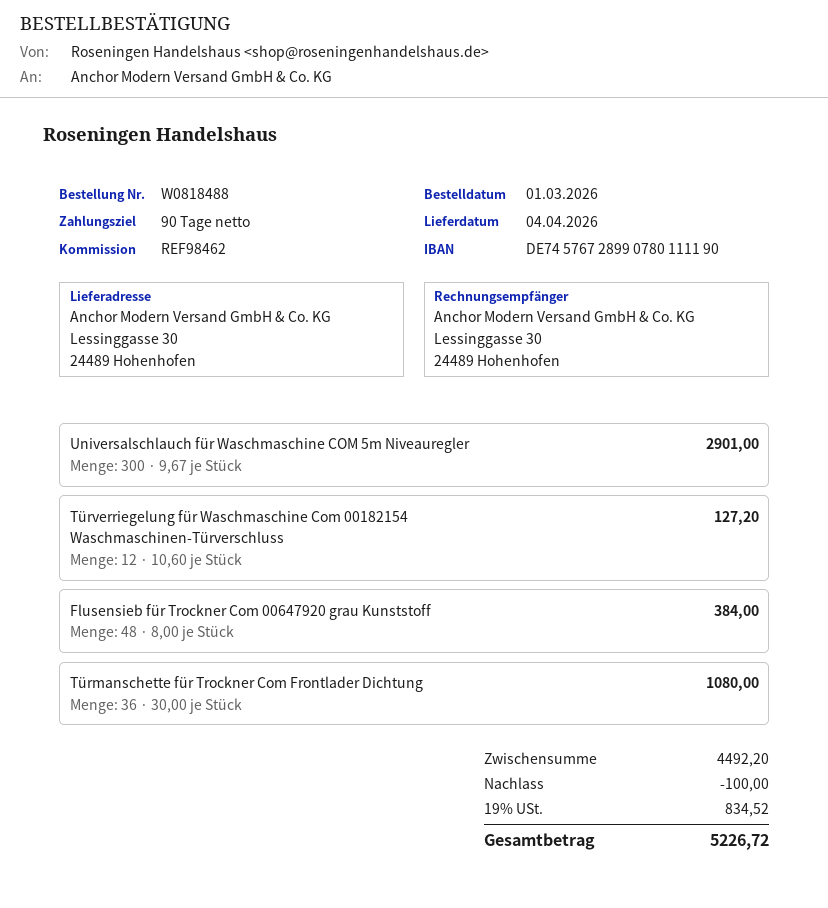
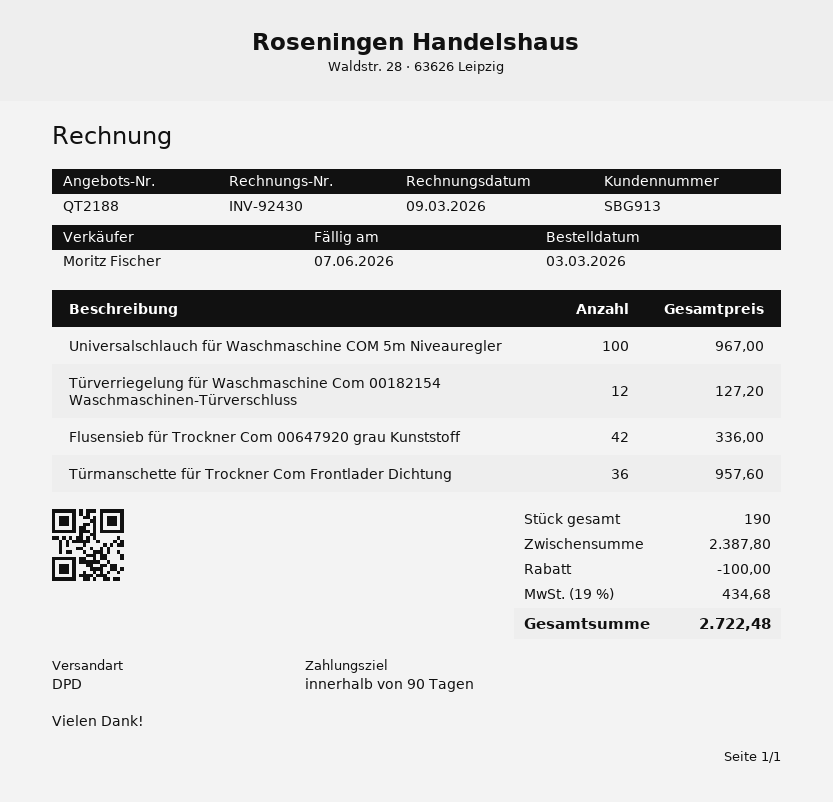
order date: 2026-03-01 -> 2026-03-03
Universalschlauch für Waschmaschine COM 5m Niveauregler: 300 for 2901.00 -> 100 for 967.00
Flusensieb für Trockner Com 00647920 grau Kunststoff: 48 for 384.00 -> 42 for 336.00
Türmanschette für Trockner Com Frontlader Dichtung: 36 for 1080.00 -> 36 for 957.60
subtotal: 4492.20 -> 2387.80
tax: 19% = 834.52 -> 19% = 434.68
total: 5226.72 -> 2722.48

